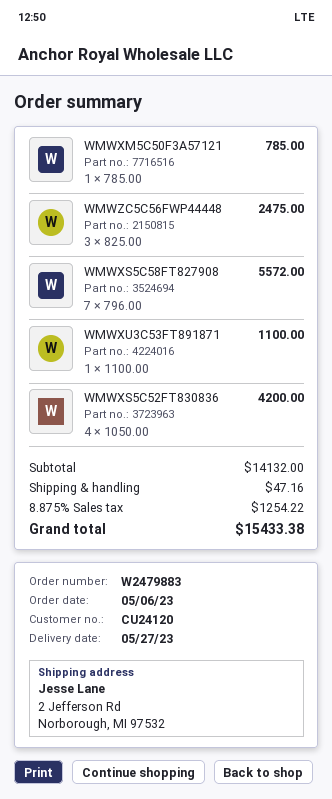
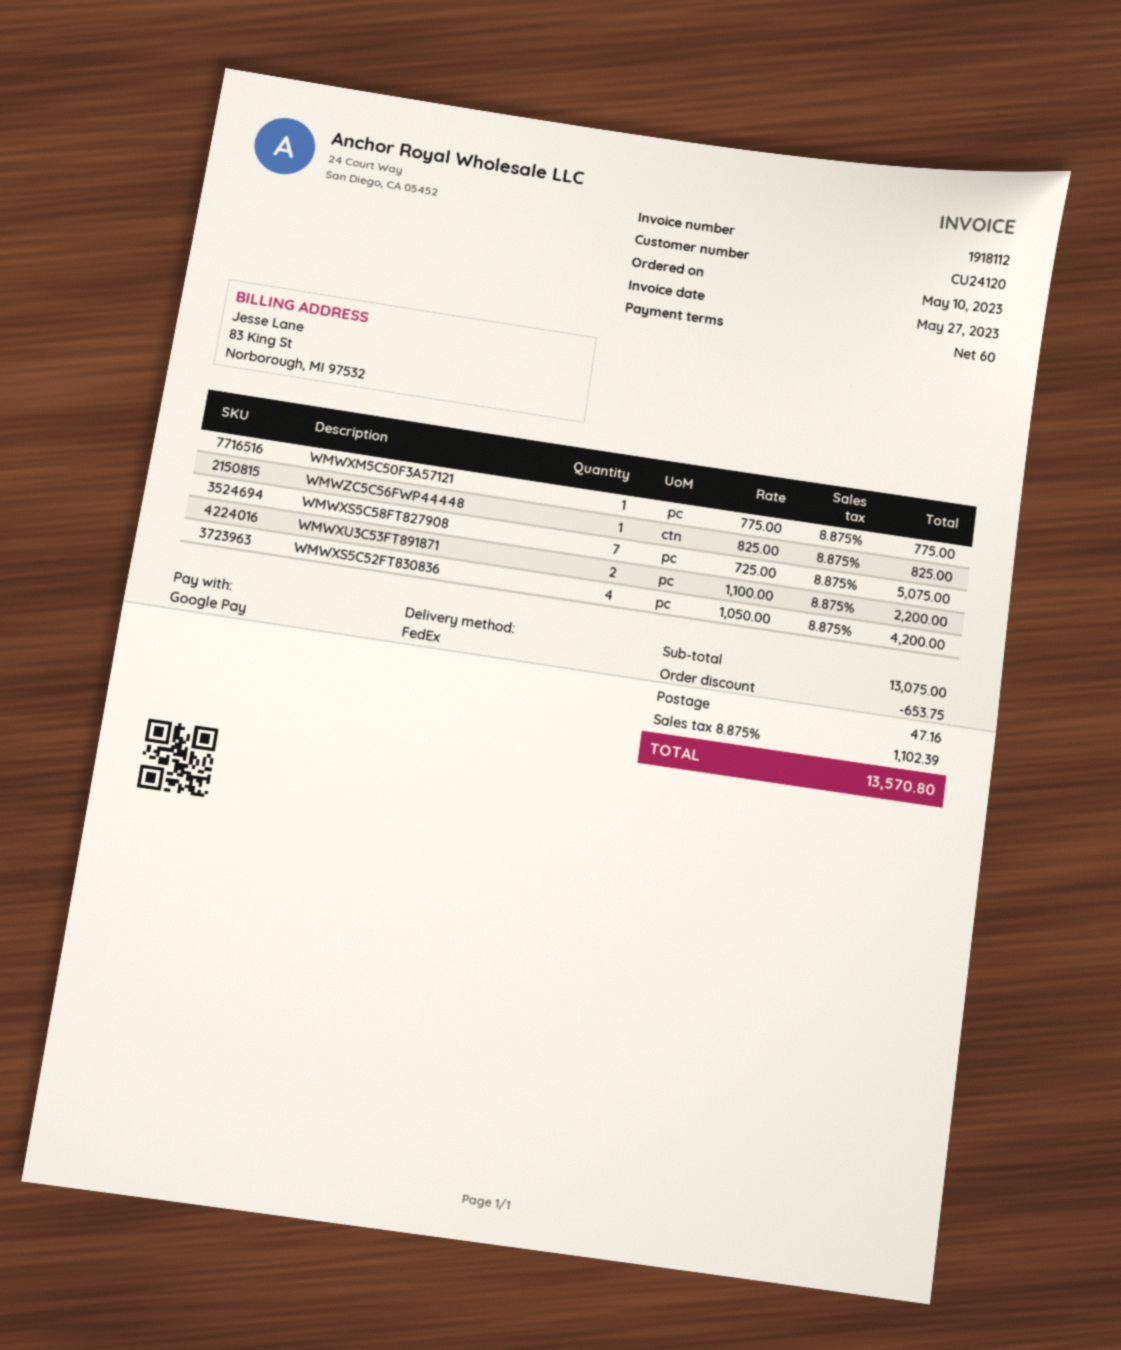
order date: 2023-05-06 -> 2023-05-10
WMWXM5C50F3A57121: 1 x 785.00 = 785.00 -> 1 x 775.00 = 775.00
WMWZC5C56FWP44448: 3 x 825.00 = 2475.00 -> 1 x 825.00 = 825.00
WMWXS5C58FT827908: 7 x 796.00 = 5572.00 -> 7 x 725.00 = 5075.00
WMWXU3C53FT891871: 1 x 1100.00 = 1100.00 -> 2 x 1100.00 = 2200.00
subtotal: 14132.00 -> 13075.00
discount: none -> 653.75
tax: 8.875% = 1254.22 -> 8.875% = 1102.39
total: 15433.38 -> 13570.80

